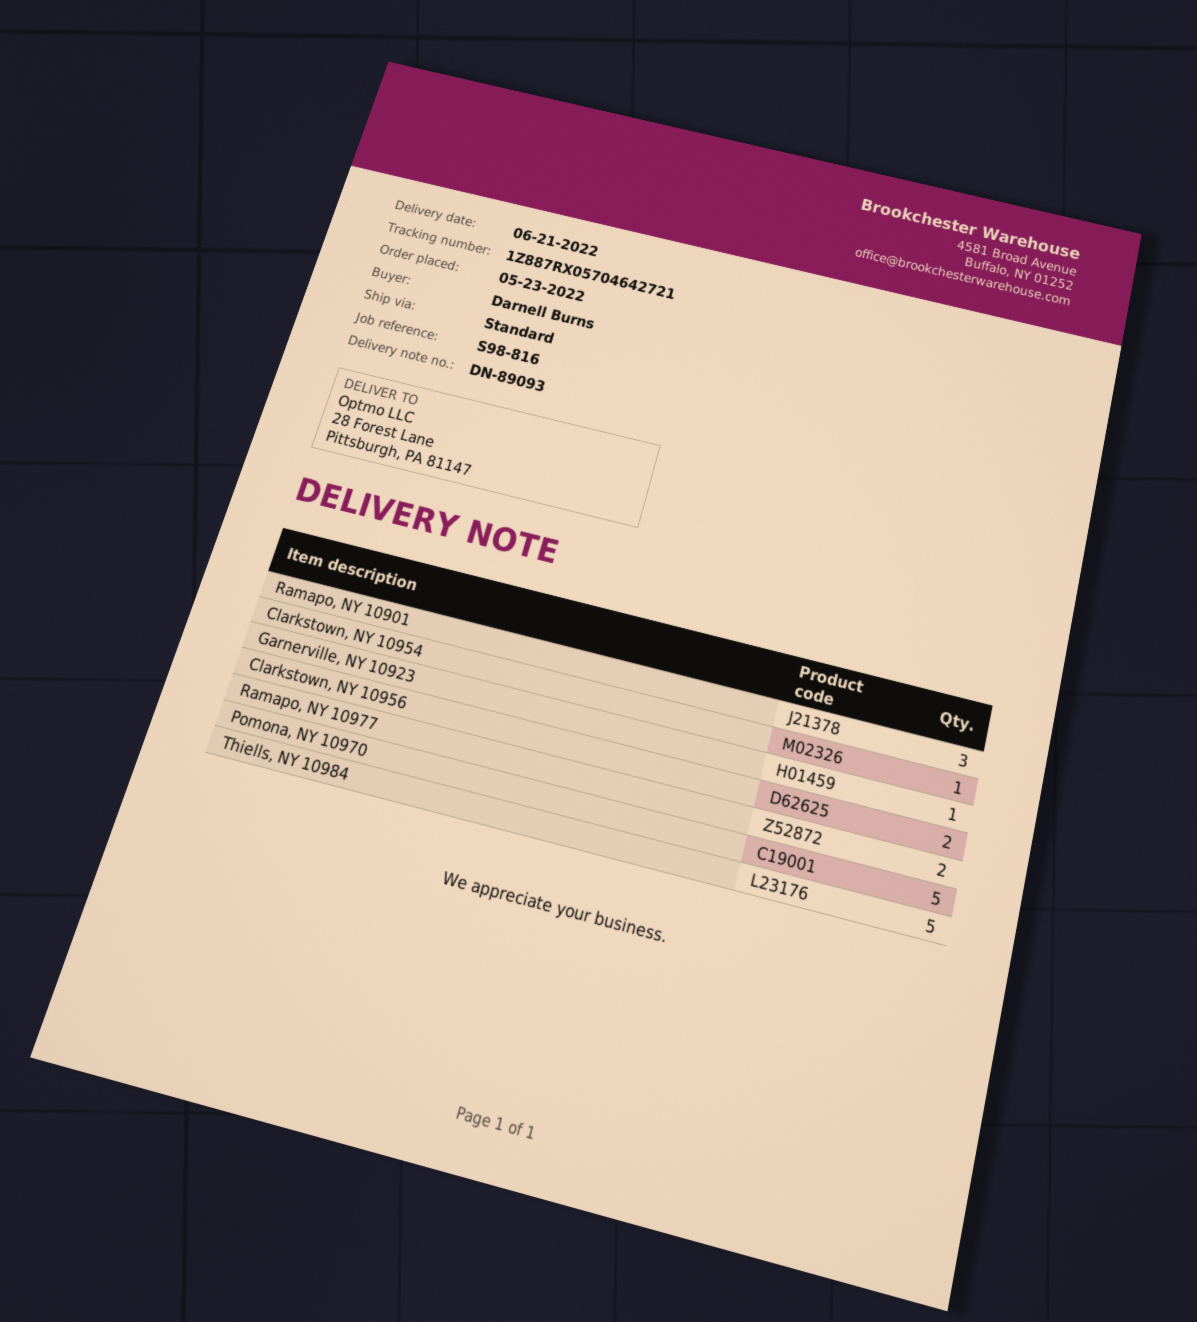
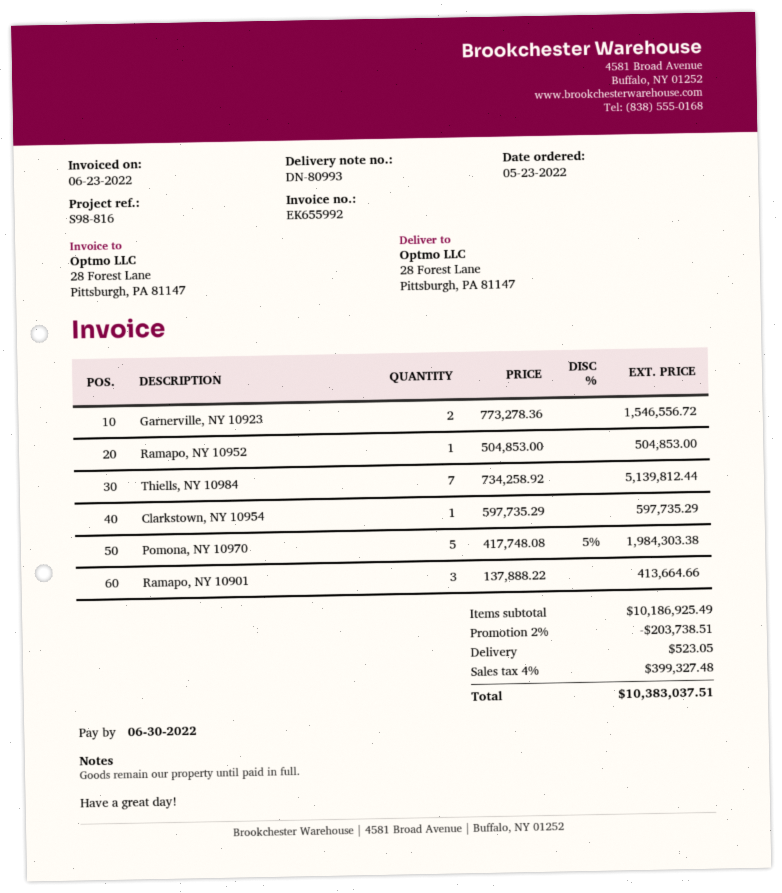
delivery note number: DN-89093 -> DN-80993
Garnerville, NY 10923: 1 -> 2
Clarkstown, NY 10956: 2 -> none
Ramapo, NY 10977: 2 -> none
Thiells, NY 10984: 5 -> 7
Ramapo, NY 10952: none -> 1

